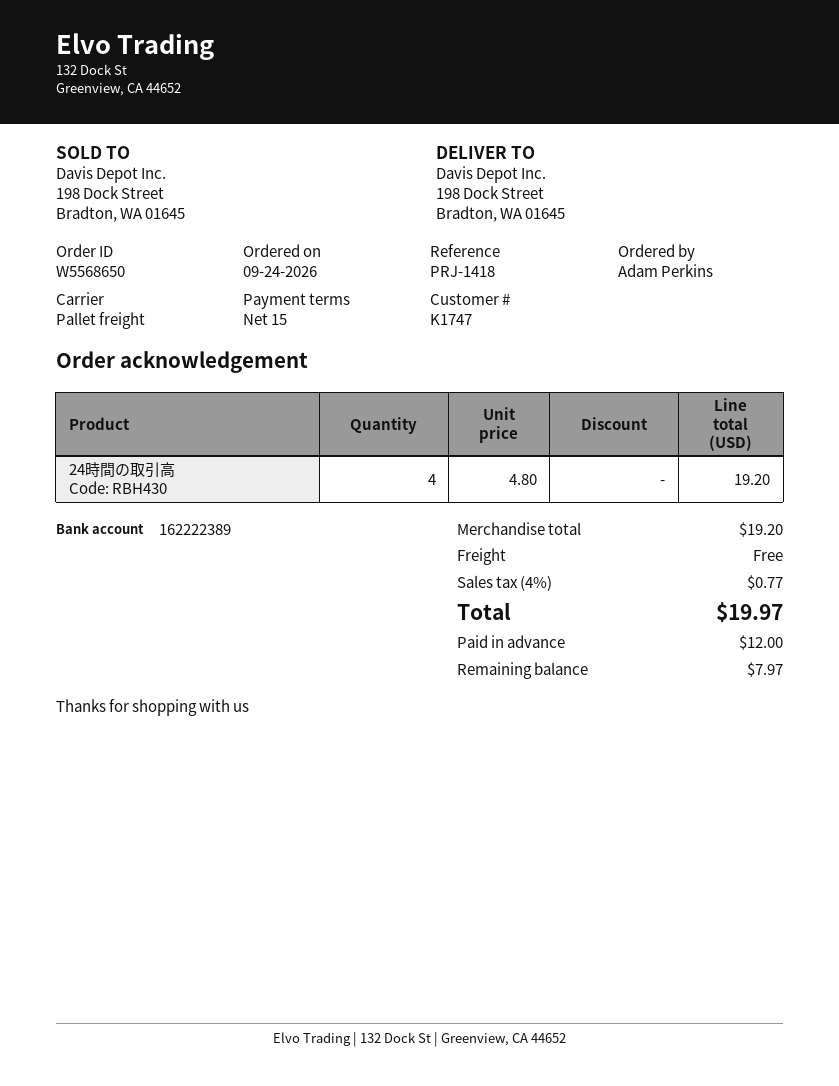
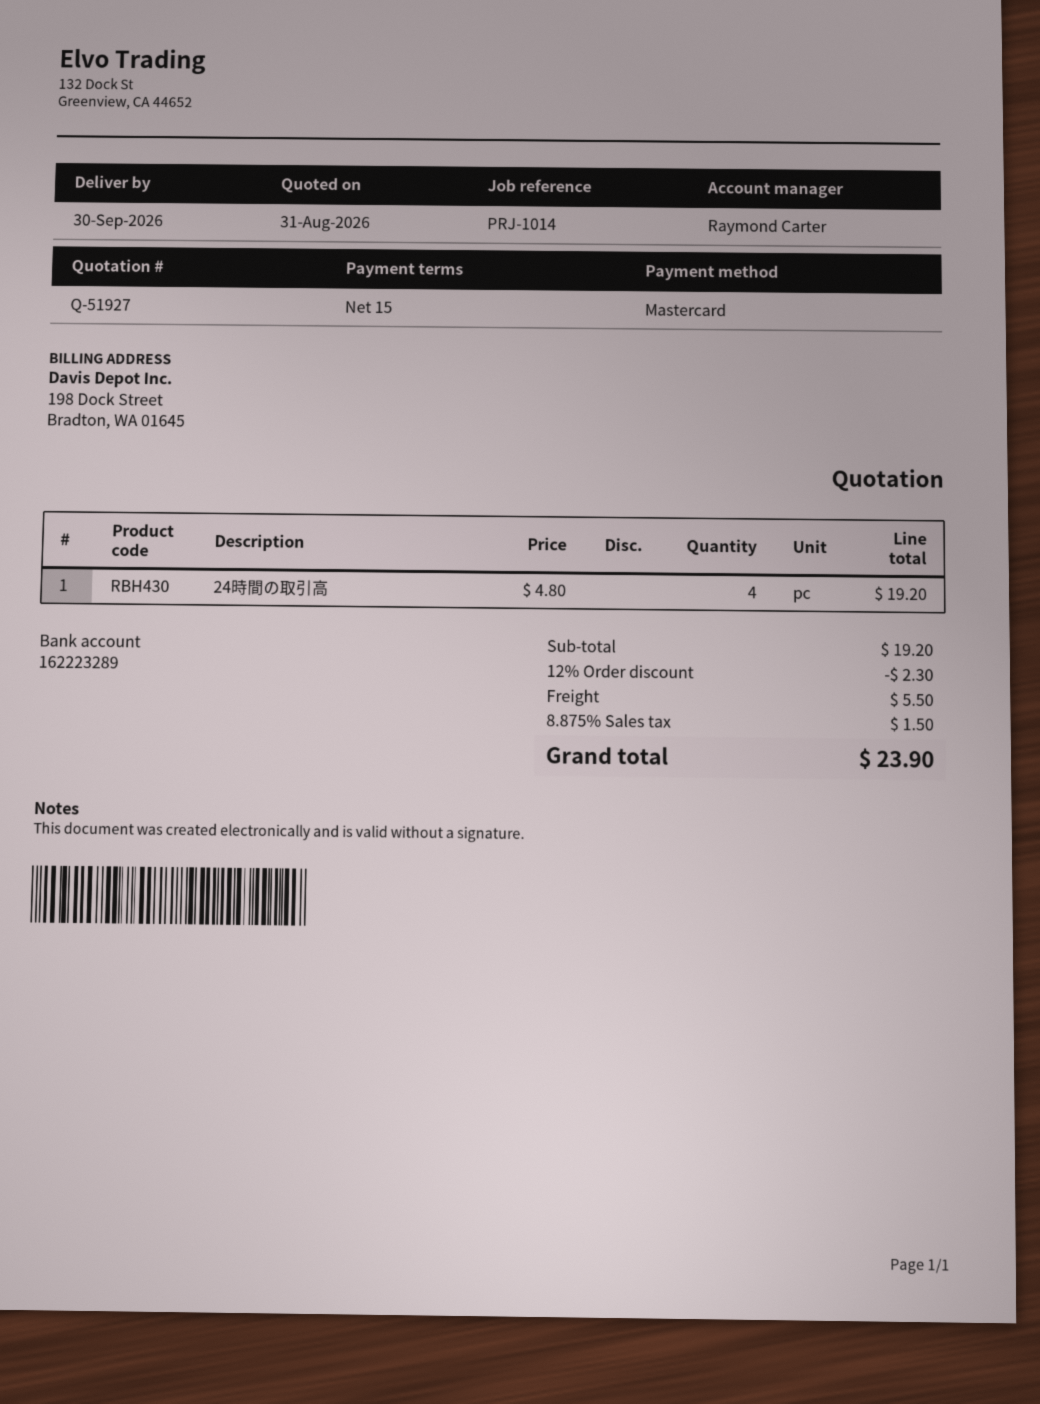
reference: PRJ-1418 -> PRJ-1014
bank account: 162222389 -> 162223289
discount: none -> 12% = 2.30
shipping: 0.00 -> 5.50
tax: 4% = 0.77 -> 8.875% = 1.50
total: 19.97 -> 23.90

